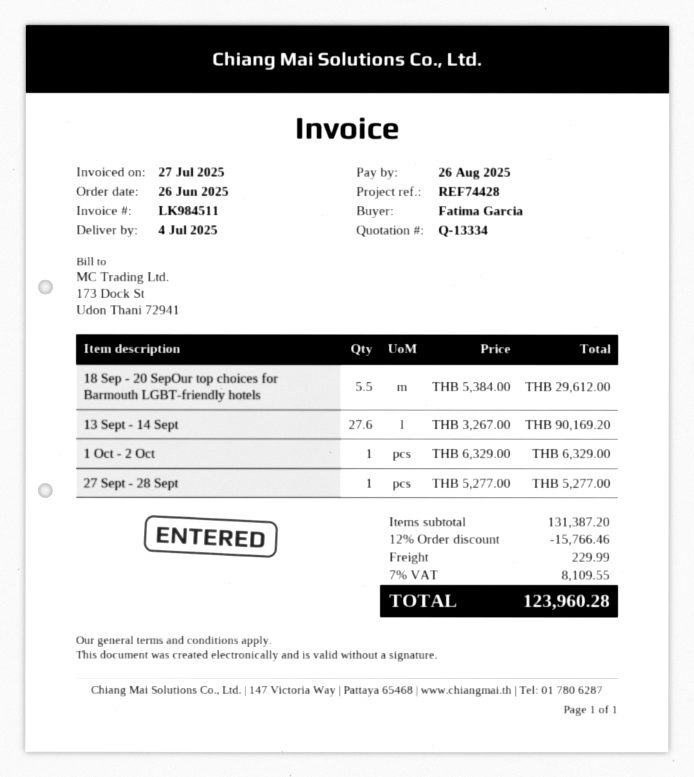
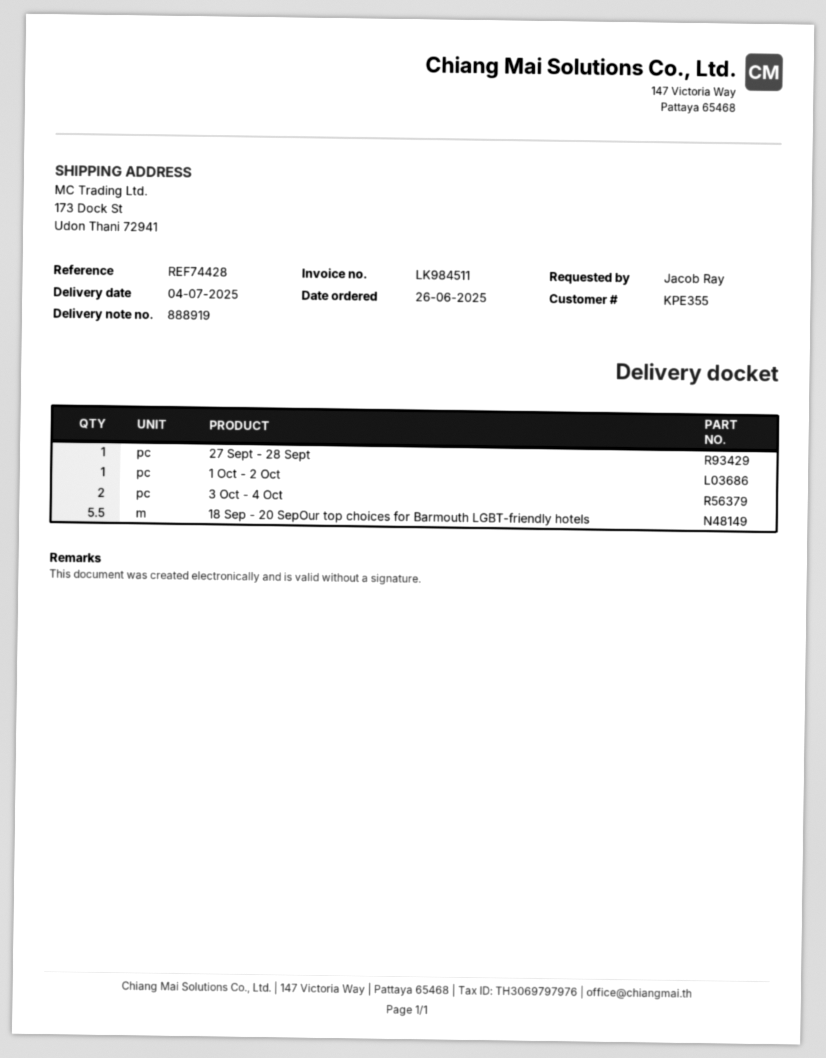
ordered by: Fatima Garcia -> Jacob Ray
13 Sept - 14 Sept: 27.6 -> none
3 Oct - 4 Oct: none -> 2

